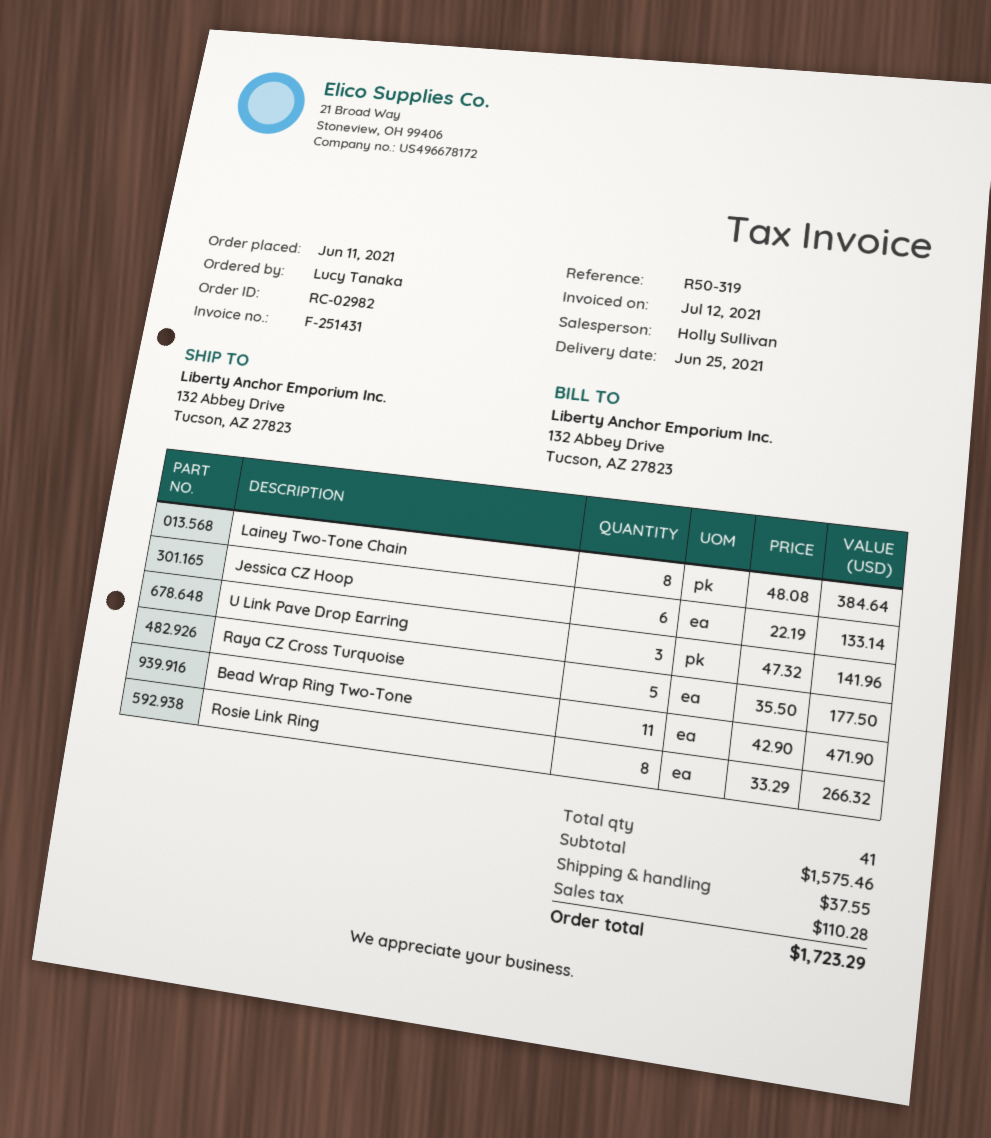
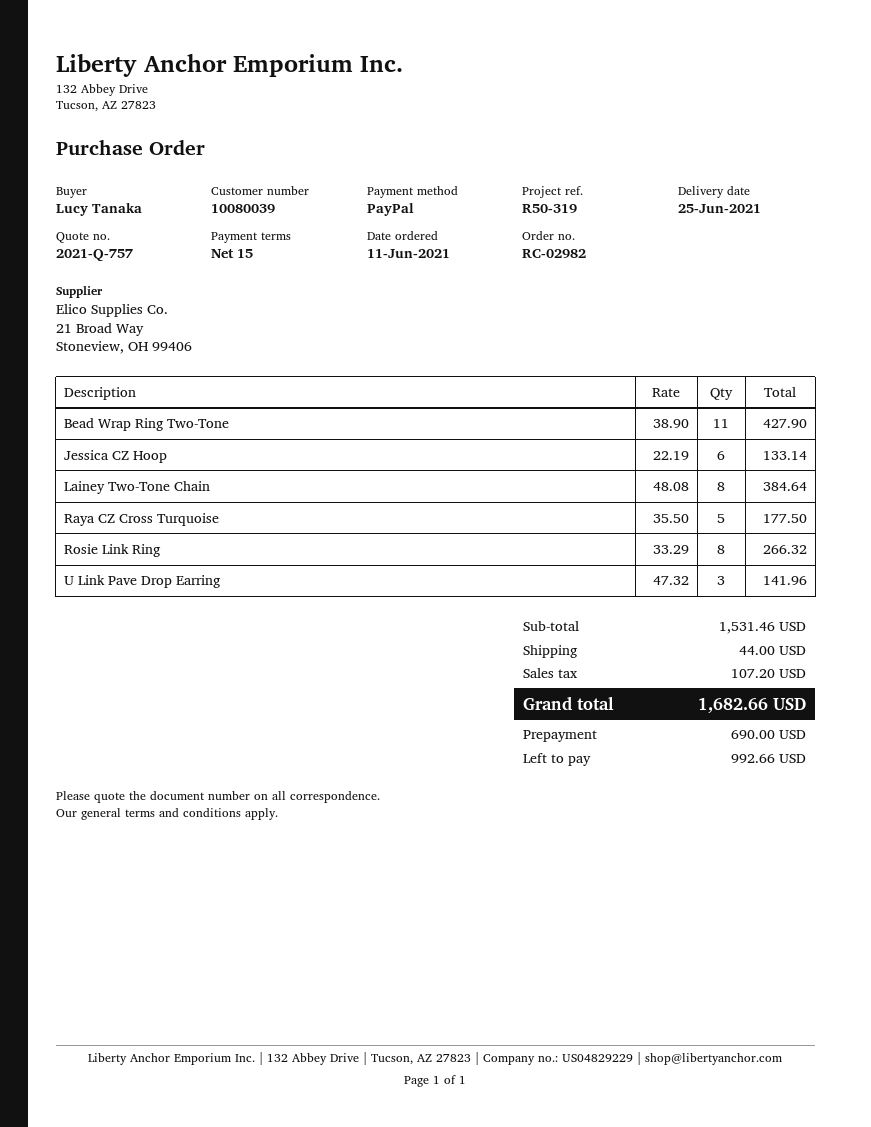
Bead Wrap Ring Two-Tone: 11 x 42.90 = 471.90 -> 11 x 38.90 = 427.90
subtotal: 1575.46 -> 1531.46
shipping: 37.55 -> 44.00
tax: 110.28 -> 107.20
total: 1723.29 -> 1682.66

